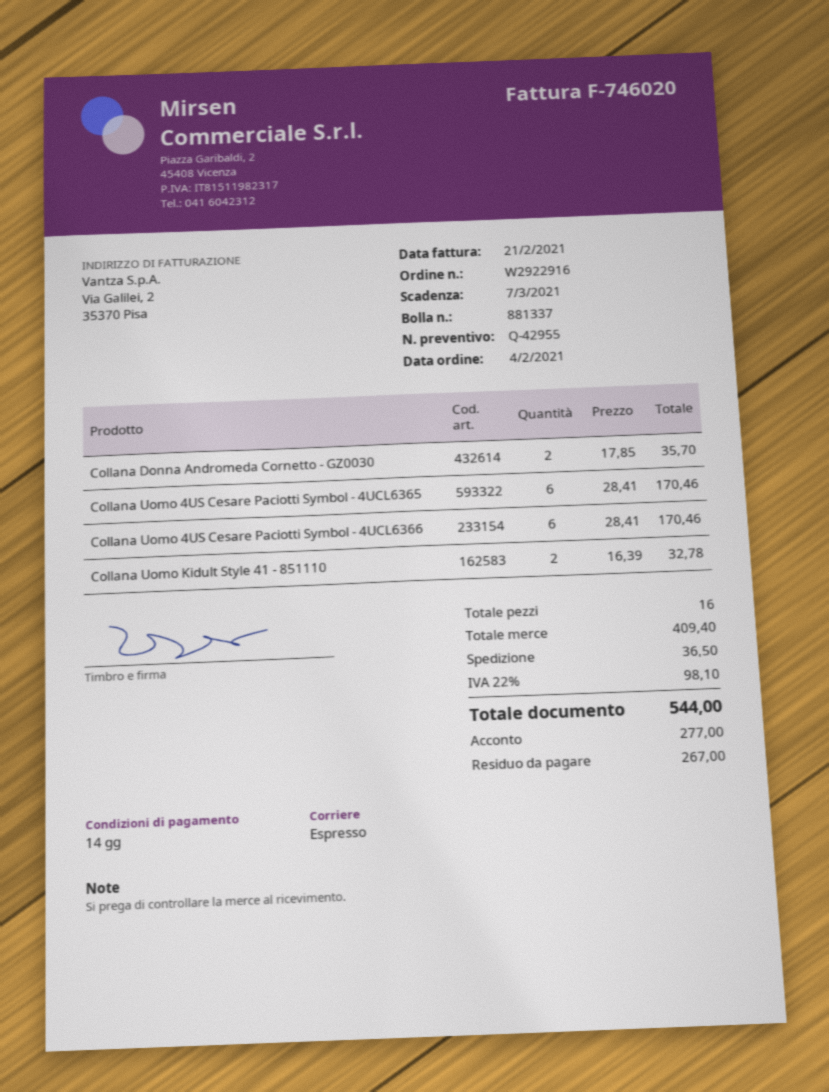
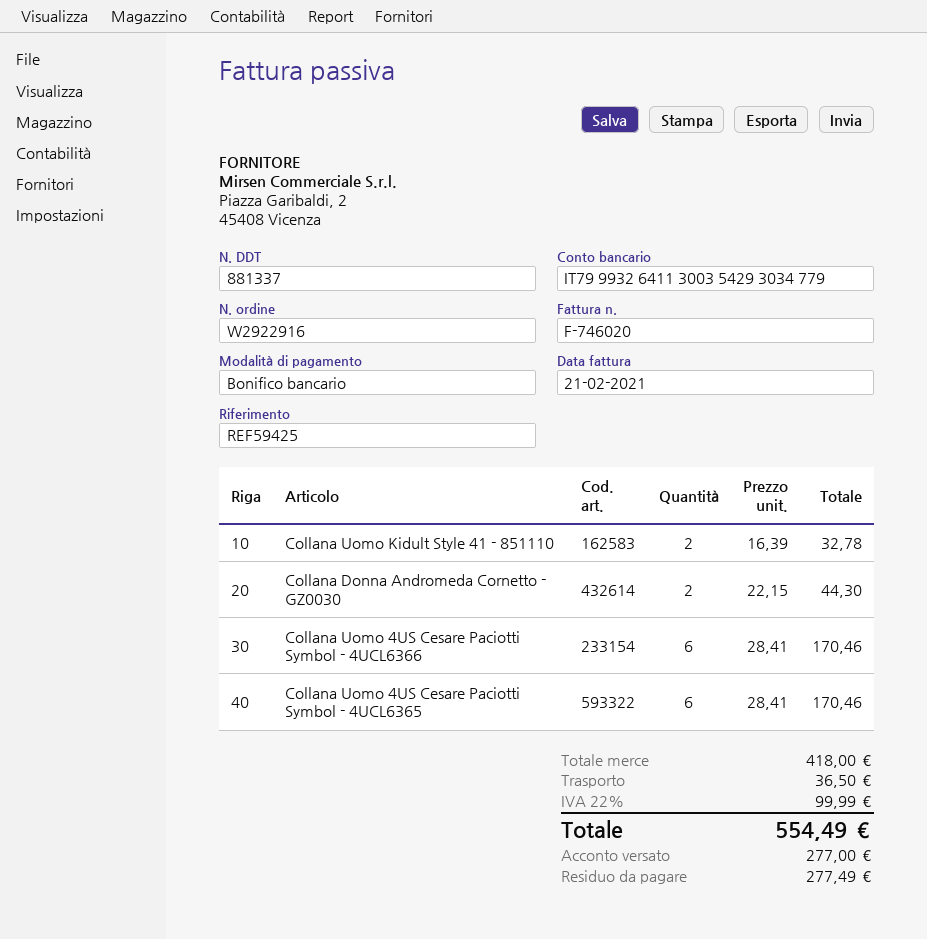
Collana Donna Andromeda Cornetto - GZ0030: 2 x 17.85 = 35.70 -> 2 x 22.15 = 44.30
subtotal: 409.40 -> 418.00
tax: 22% = 98.10 -> 22% = 99.99
total: 544.00 -> 554.49
balance: 267.00 -> 277.49

